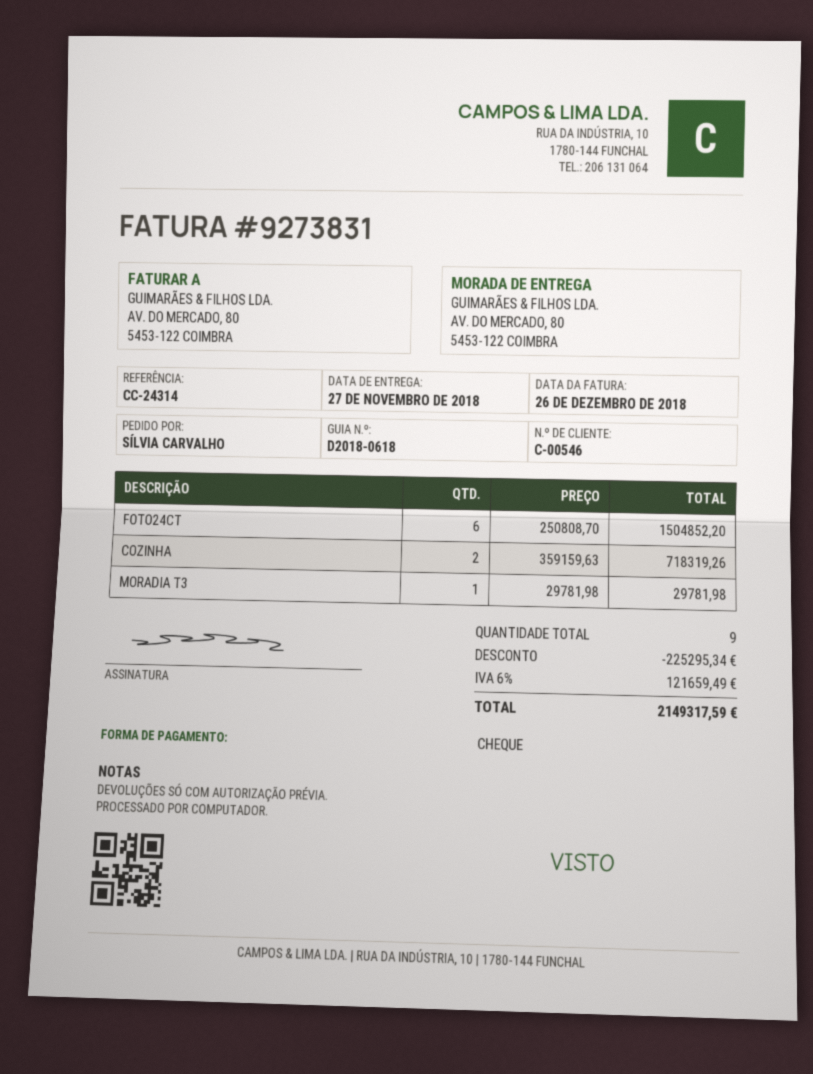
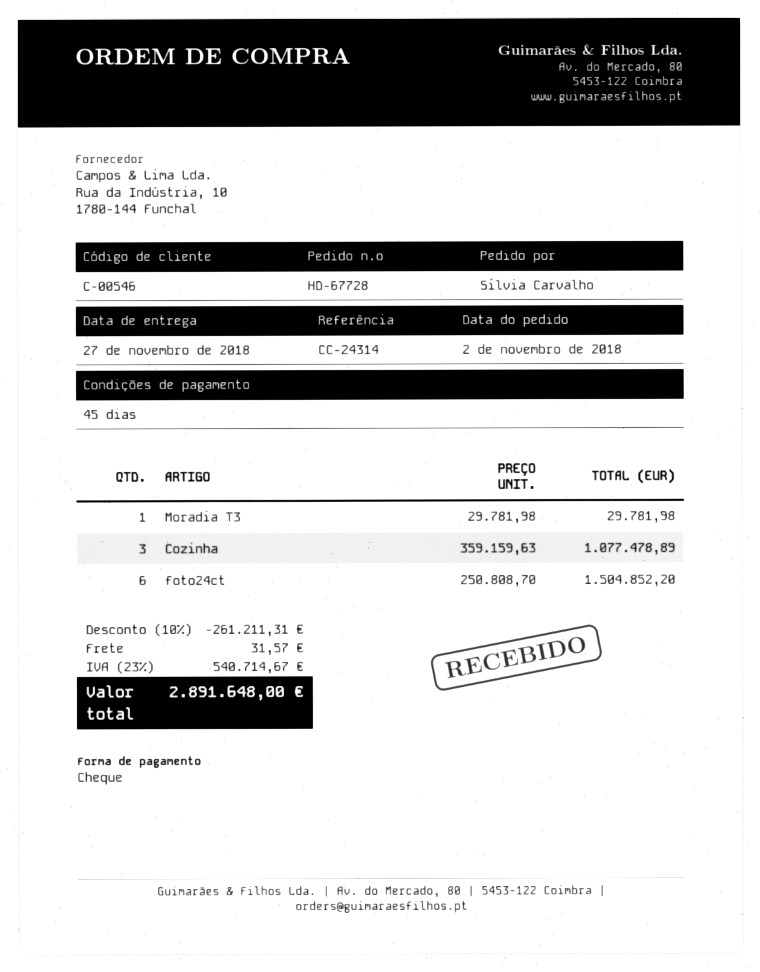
COZINHA: 2 x 359159.63 = 718319.26 -> 3 x 359159.63 = 1077478.89
discount: 225295.34 -> 261211.31
shipping: none -> 31.57
tax: 6% = 121659.49 -> 23% = 540714.67
total: 2149317.59 -> 2891648.00

